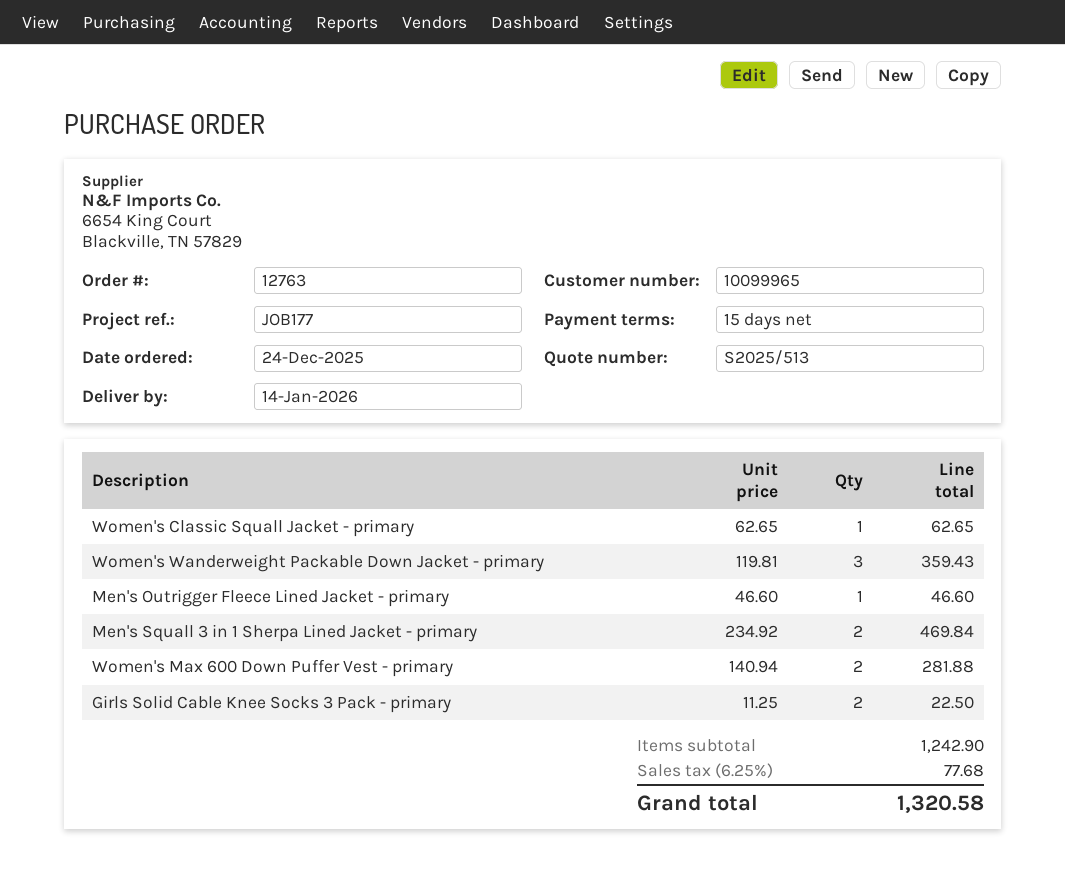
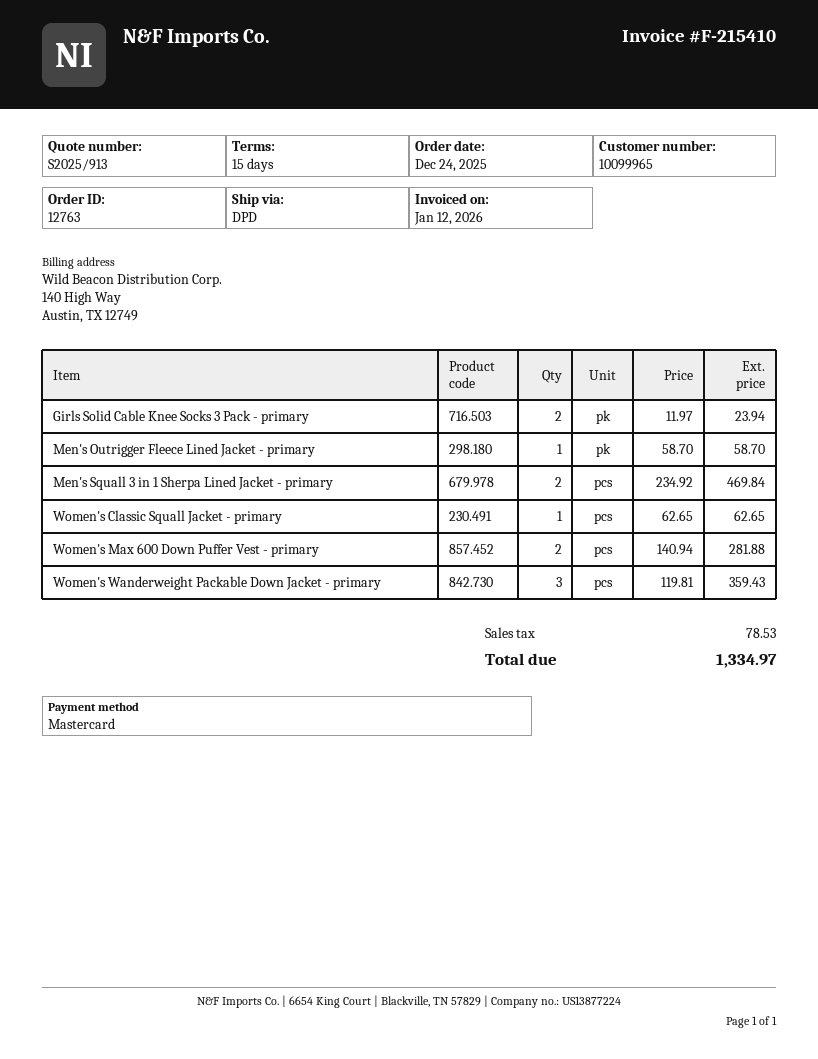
quote number: S2025/513 -> S2025/913
Men's Outrigger Fleece Lined Jacket - primary: 1 x 46.60 = 46.60 -> 1 x 58.70 = 58.70
Girls Solid Cable Knee Socks 3 Pack - primary: 2 x 11.25 = 22.50 -> 2 x 11.97 = 23.94
tax: 77.68 -> 78.53
total: 1320.58 -> 1334.97

